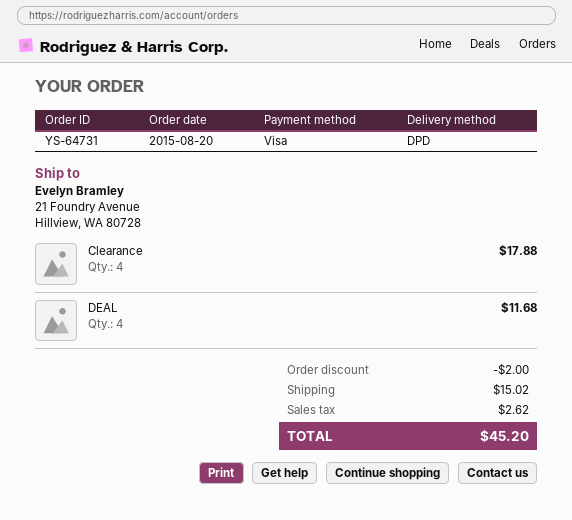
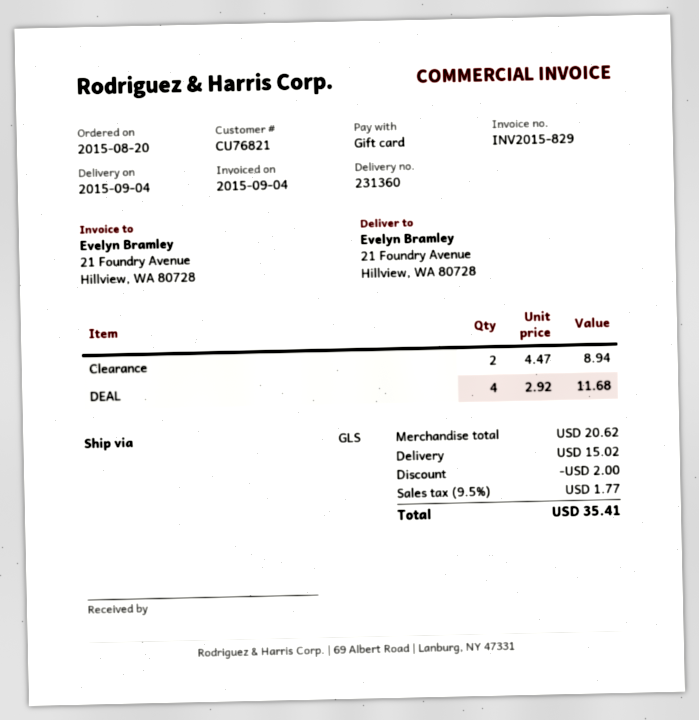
payment method: Visa -> gift card
shipping method: DPD -> GLS
Clearance: 4 for 17.88 -> 2 for 8.94
tax: 2.62 -> 1.77
total: 45.20 -> 35.41

